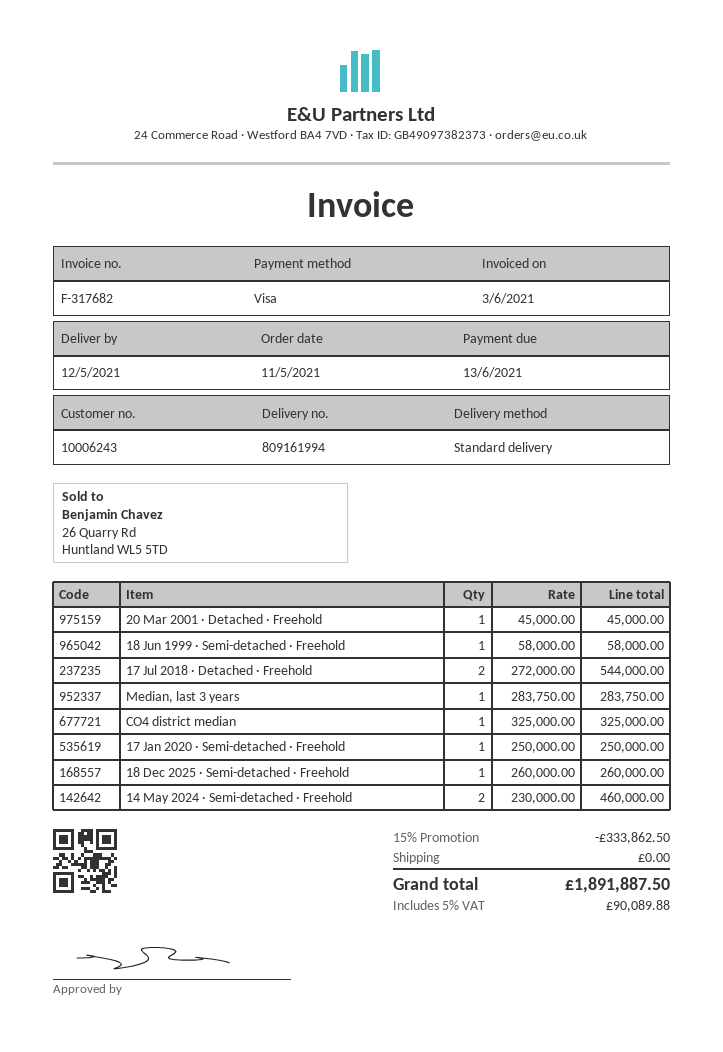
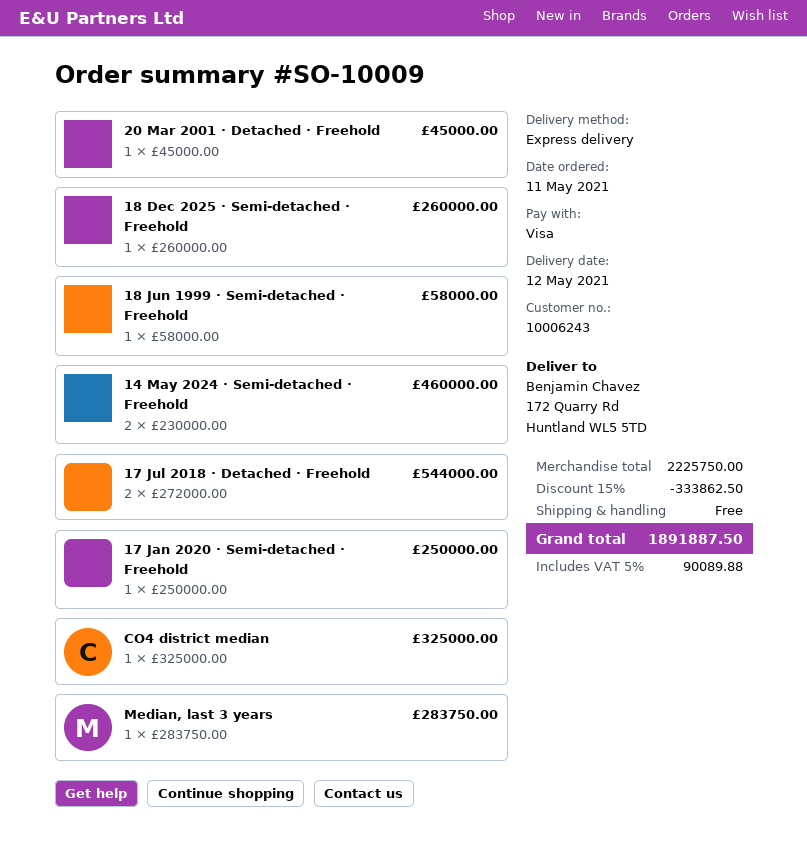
shipping method: standard -> express

